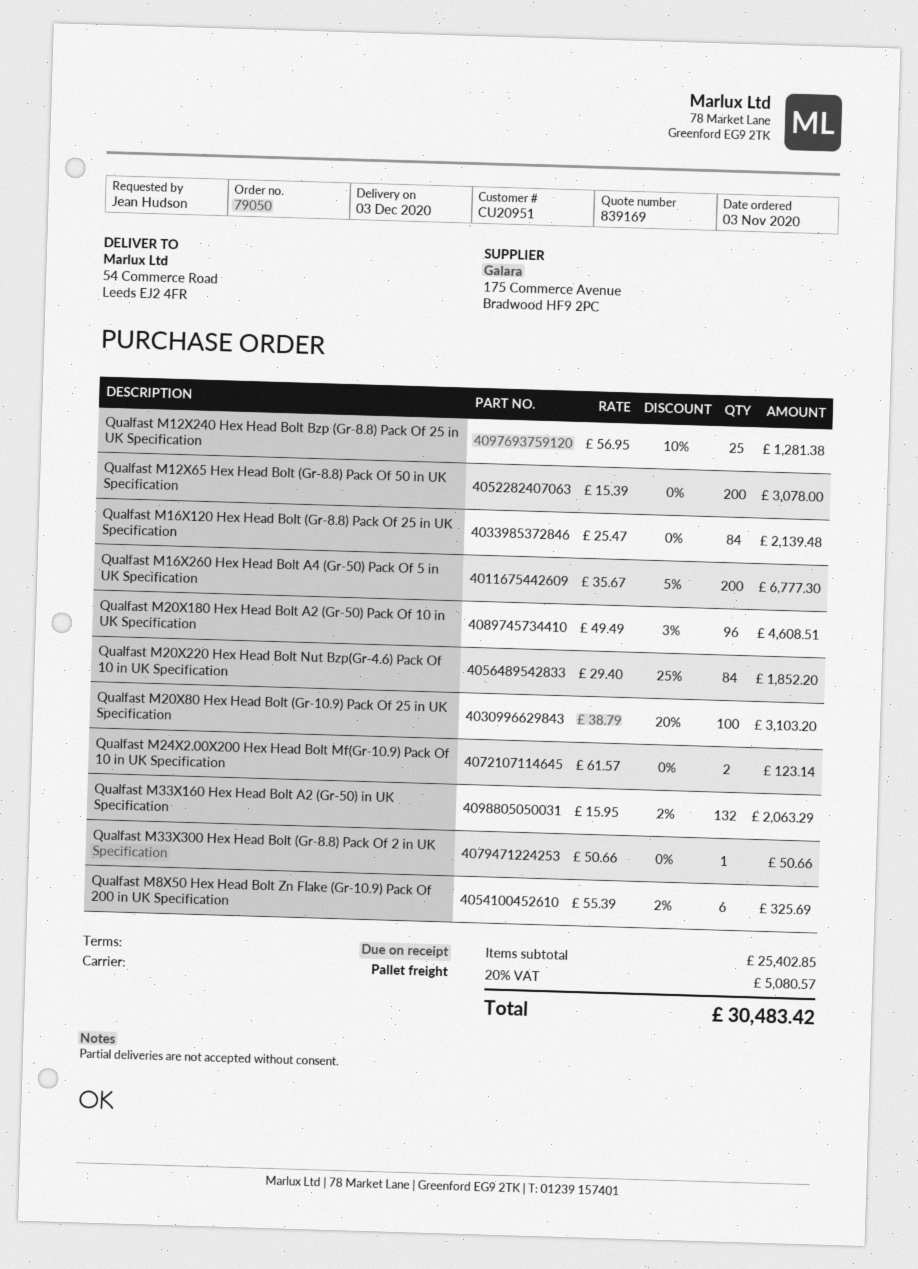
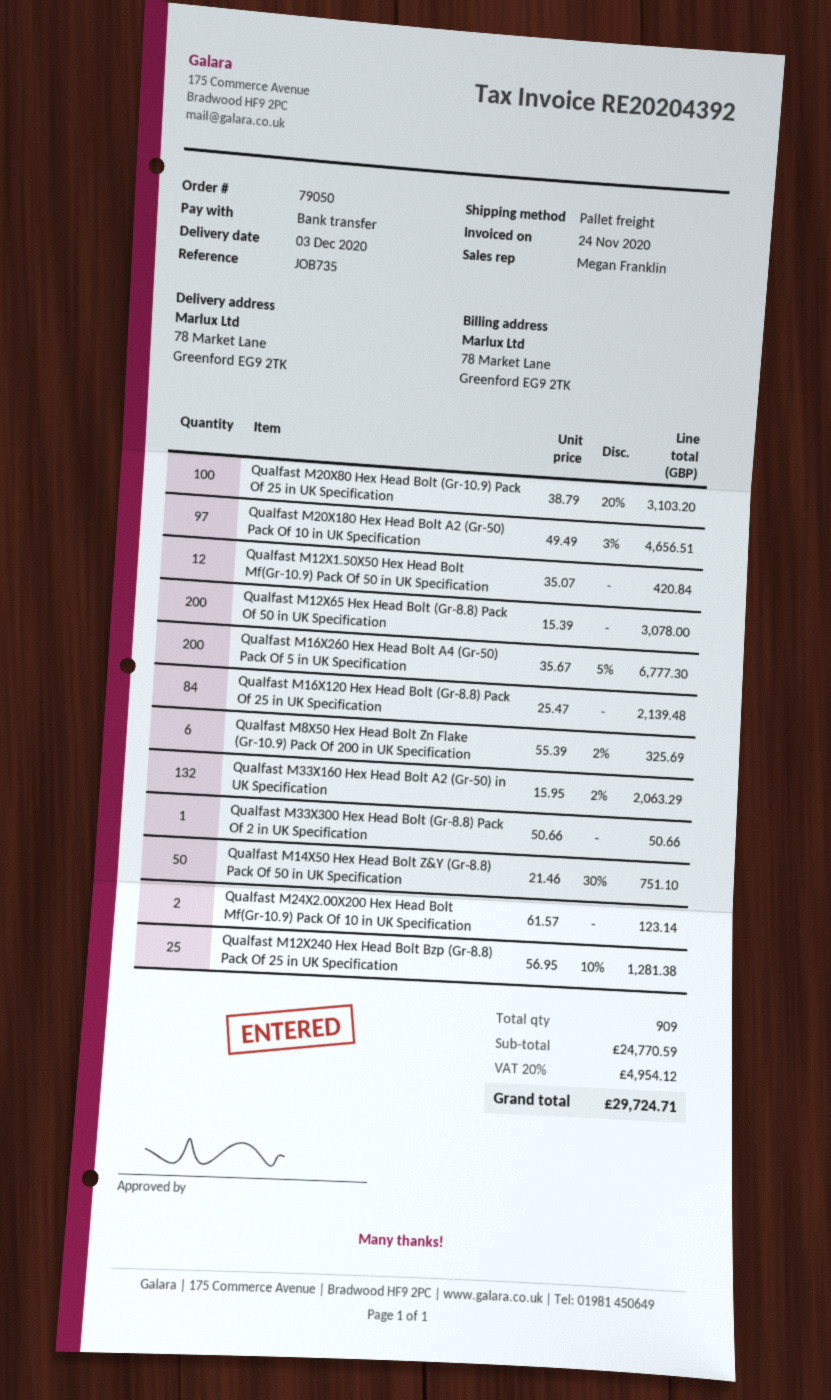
ship to: 54 Commerce Road, Leeds EJ2 4FR -> 78 Market Lane, Greenford EG9 2TK
Qualfast M20X180 Hex Head Bolt A2 (Gr-50) Pack Of 10 in UK Specification: 96 x 49.49 - 3% = 4608.51 -> 97 x 49.49 - 3% = 4656.51
Qualfast M20X220 Hex Head Bolt Nut Bzp(Gr-4.6) Pack Of 10 in UK Specification: 84 x 29.40 - 25% = 1852.20 -> none
Qualfast M12X1.50X50 Hex Head Bolt Mf(Gr-10.9) Pack Of 50 in UK Specification: none -> 12 x 35.07 = 420.84
Qualfast M14X50 Hex Head Bolt Z&Y (Gr-8.8) Pack Of 50 in UK Specification: none -> 50 x 21.46 - 30% = 751.10
subtotal: 25402.85 -> 24770.59
tax: 20% = 5080.57 -> 20% = 4954.12
total: 30483.42 -> 29724.71

